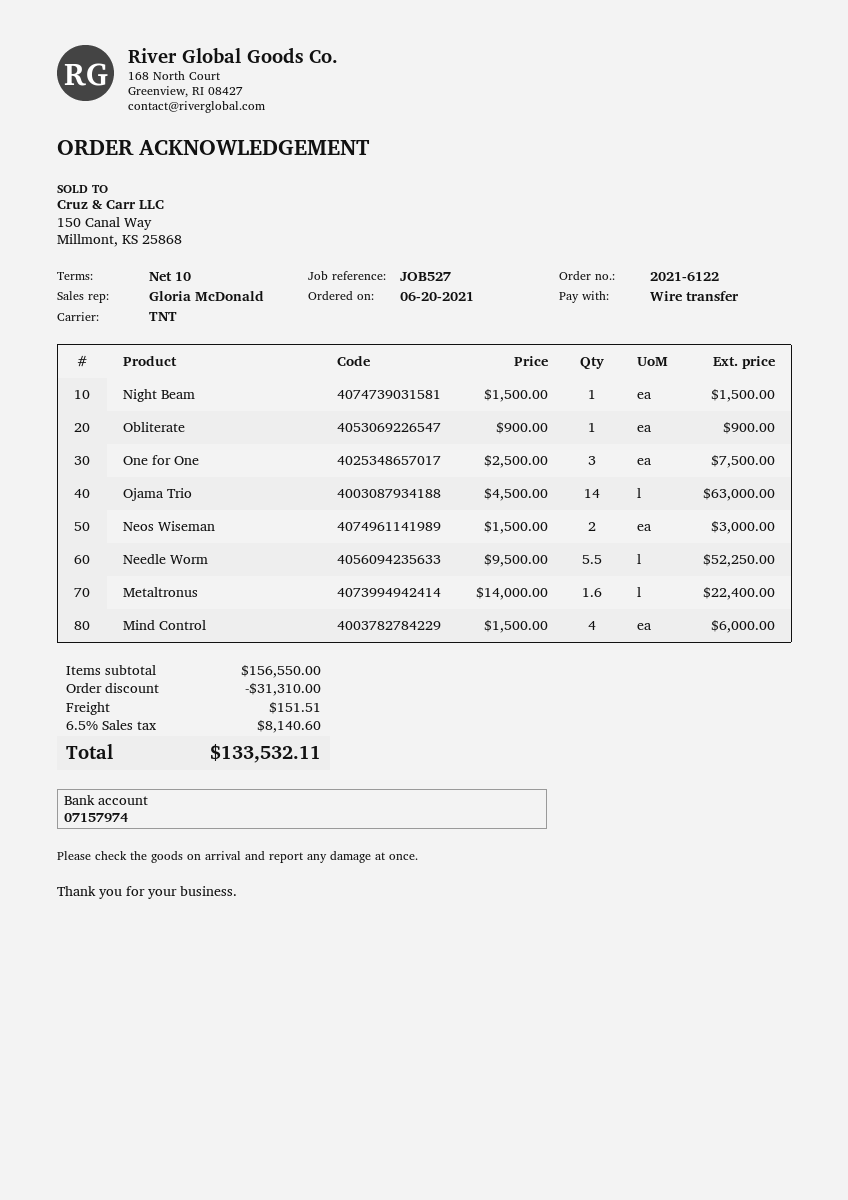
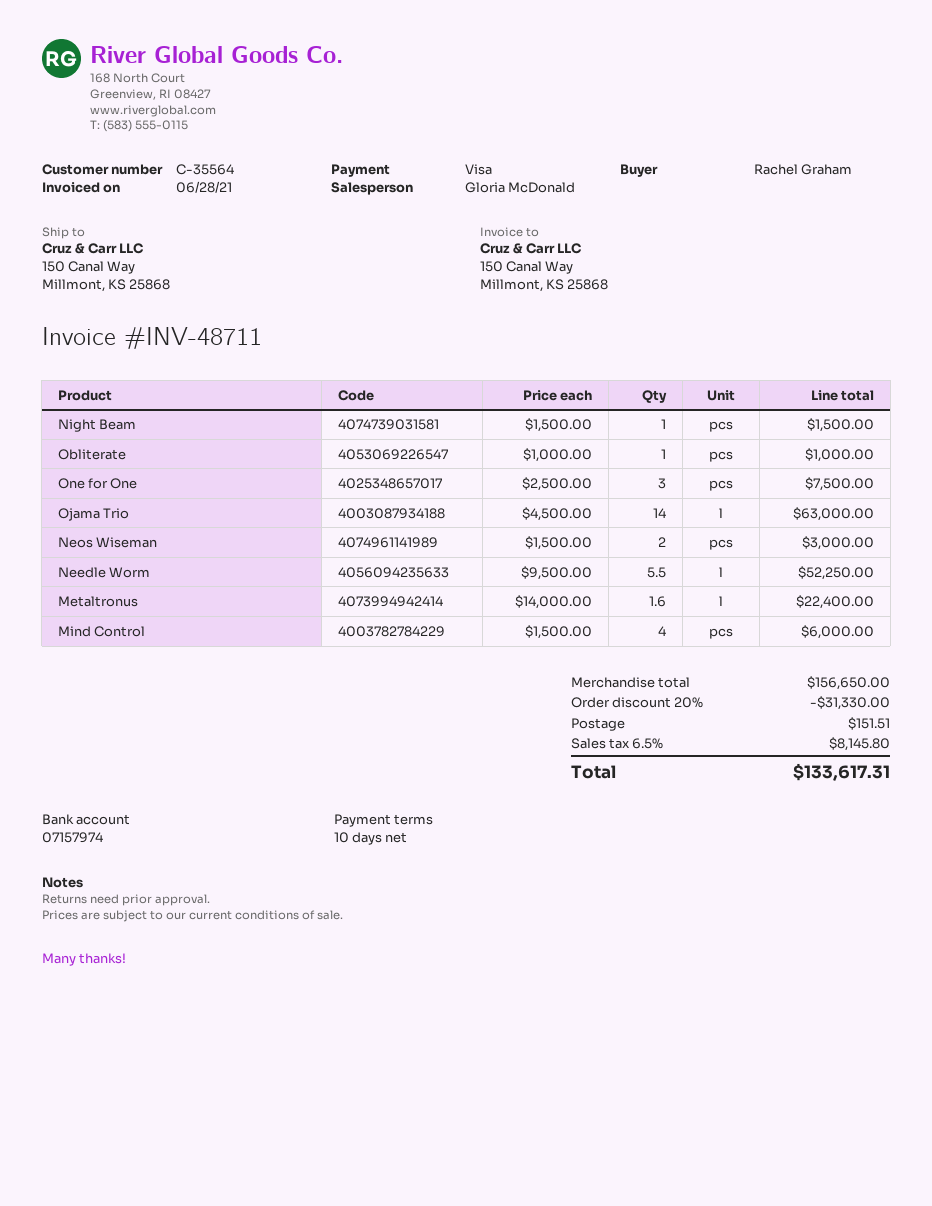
payment method: bank transfer -> Visa
Obliterate: 1 x 900.00 = 900.00 -> 1 x 1000.00 = 1000.00
subtotal: 156550.00 -> 156650.00
discount: 31310.00 -> 31330.00
tax: 6.5% = 8140.60 -> 6.5% = 8145.80
total: 133532.11 -> 133617.31

